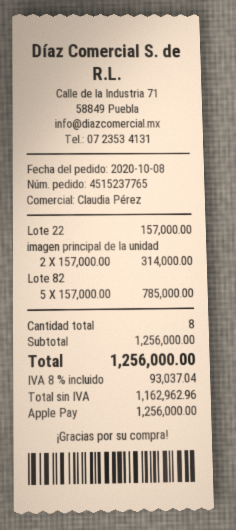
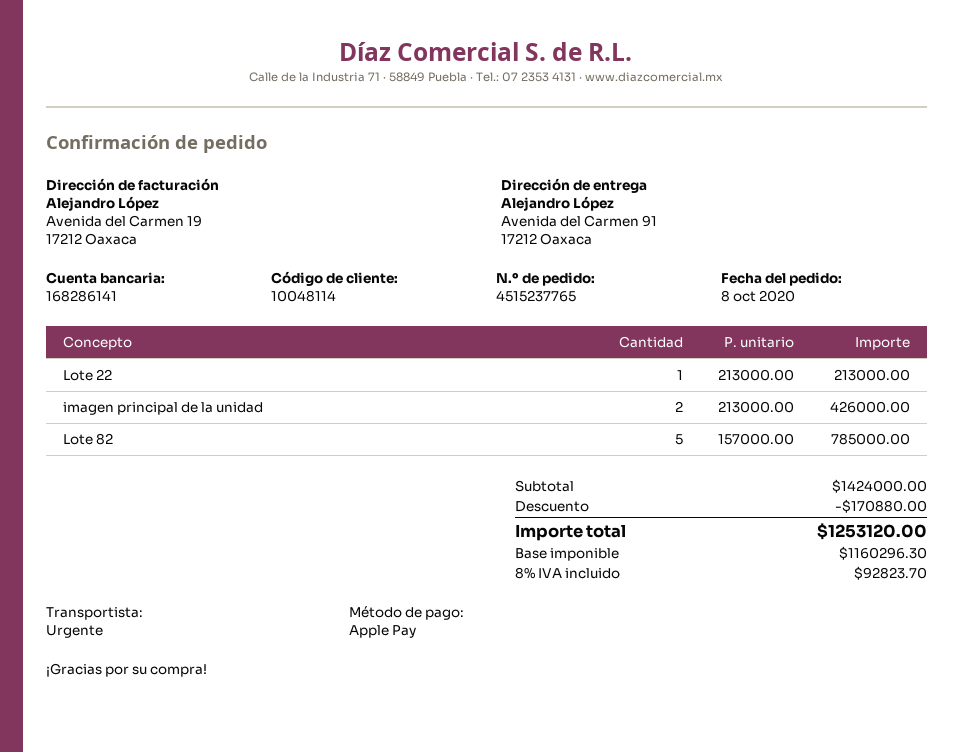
Lote 22: 1 x 157000.00 = 157000.00 -> 1 x 213000.00 = 213000.00
imagen principal de la unidad: 2 x 157000.00 = 314000.00 -> 2 x 213000.00 = 426000.00
subtotal: 1256000.00 -> 1424000.00
discount: none -> 170880.00
net: 1162962.96 -> 1160296.30
tax: 8% = 93037.04 -> 8% = 92823.70
total: 1256000.00 -> 1253120.00

